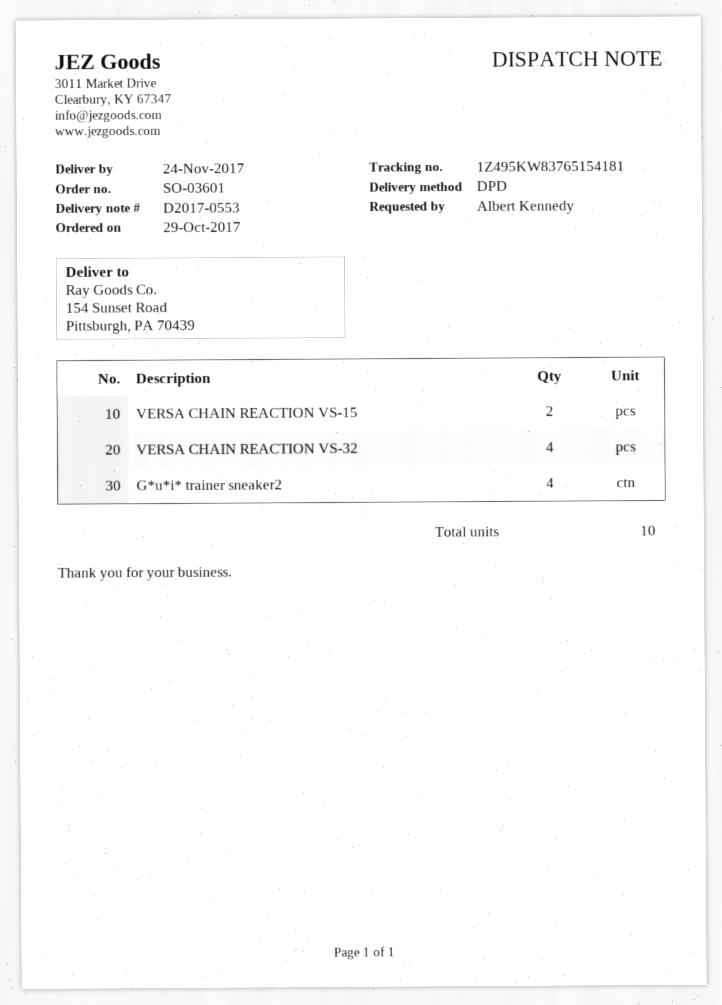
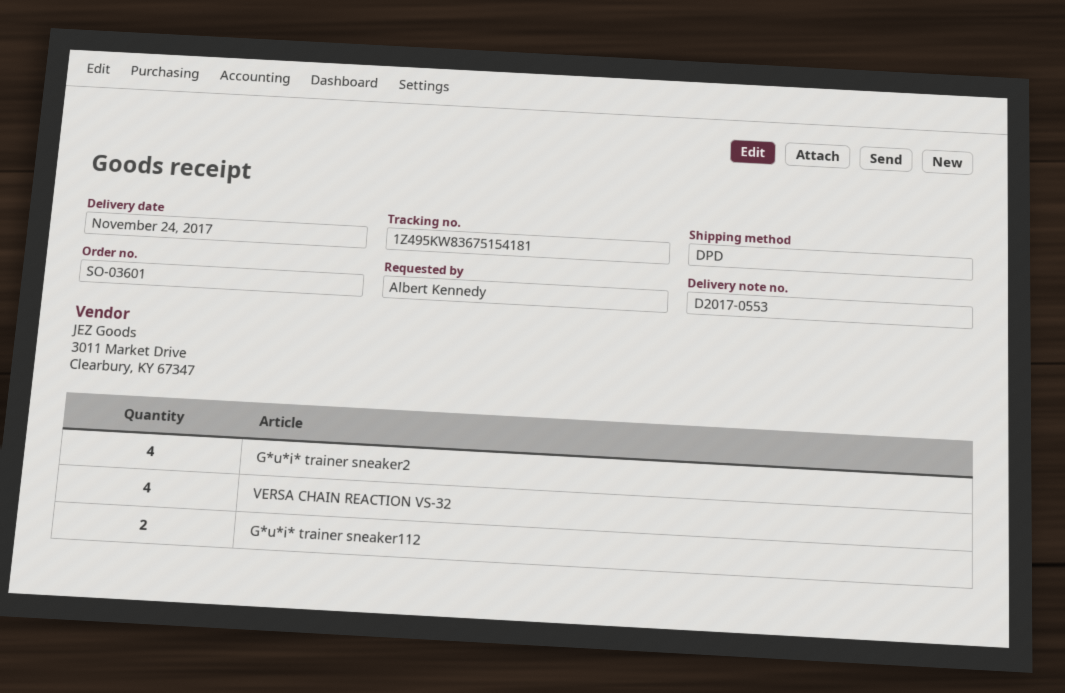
tracking number: 1Z495KW83765154181 -> 1Z495KW83675154181
VERSA CHAIN REACTION VS-15: 2 -> none
G*u*i* trainer sneaker112: none -> 2

